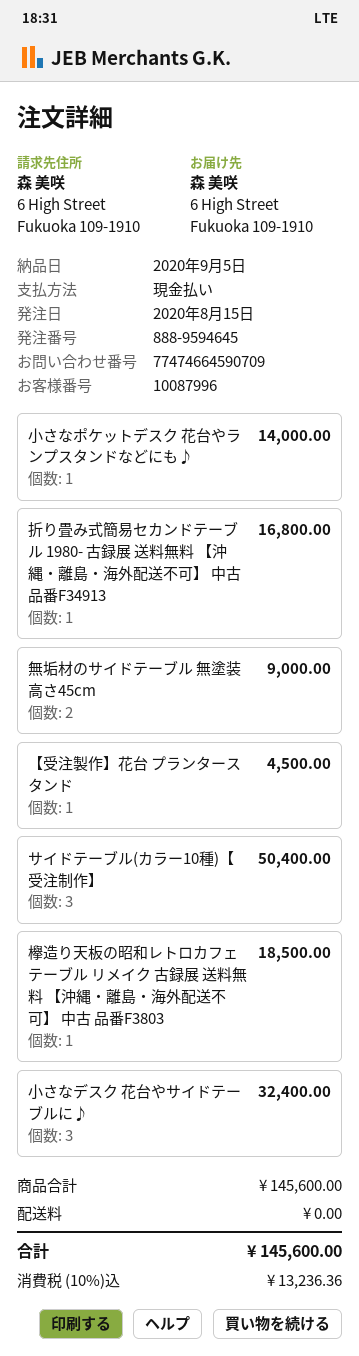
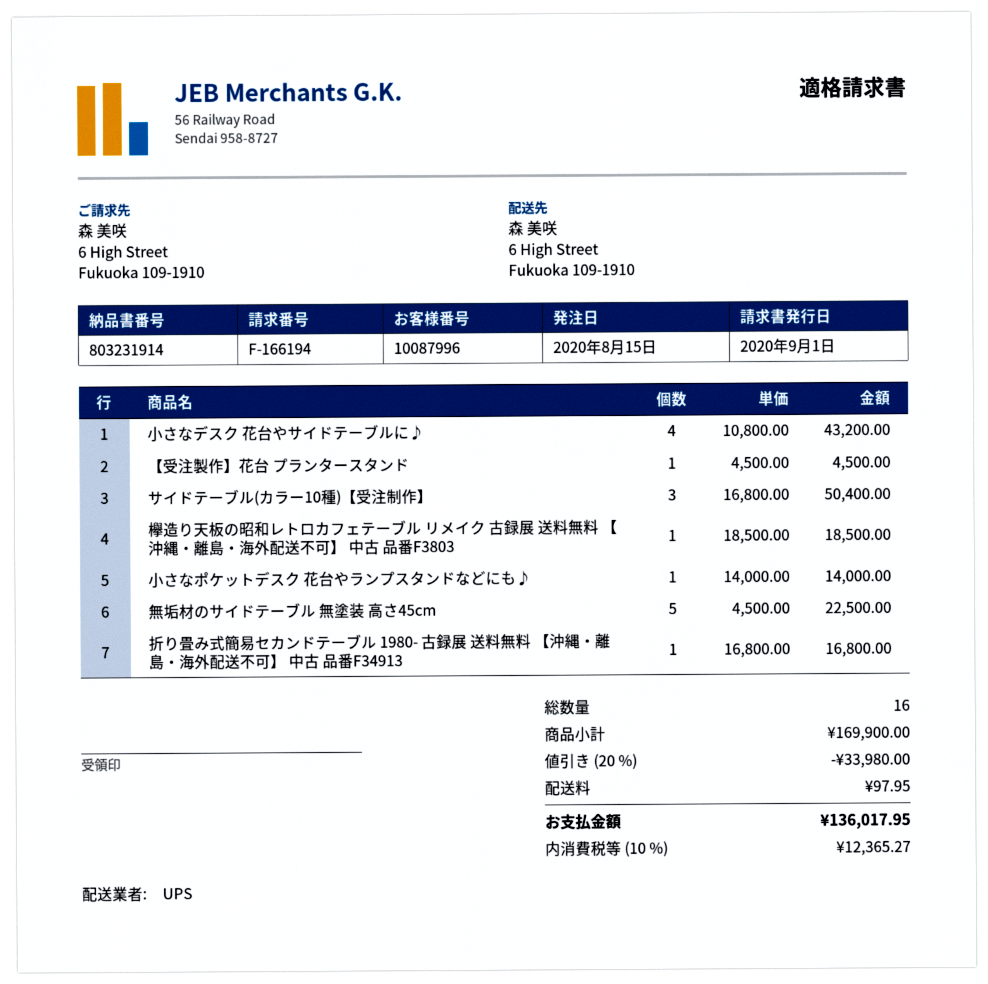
無垢材のサイドテーブル 無塗装 高さ45cm: 2 for 9000.00 -> 5 for 22500.00
小さなデスク 花台やサイドテーブルに♪: 3 for 32400.00 -> 4 for 43200.00
subtotal: 145600.00 -> 169900.00
discount: none -> 20% = 33980.00
shipping: 0.00 -> 97.95
tax: 10% = 13236.36 -> 10% = 12365.27
total: 145600.00 -> 136017.95

